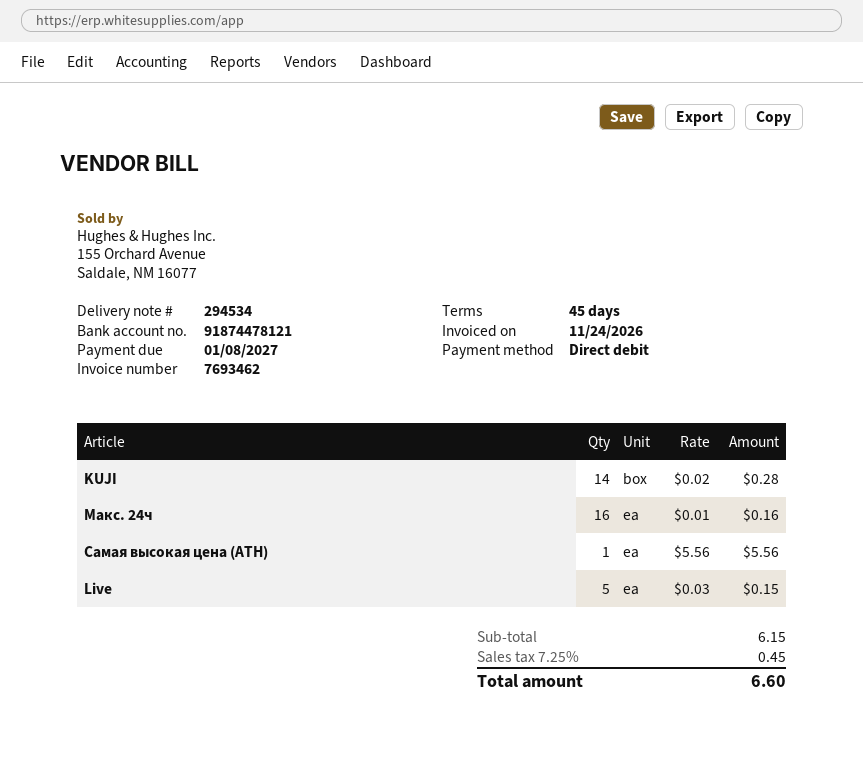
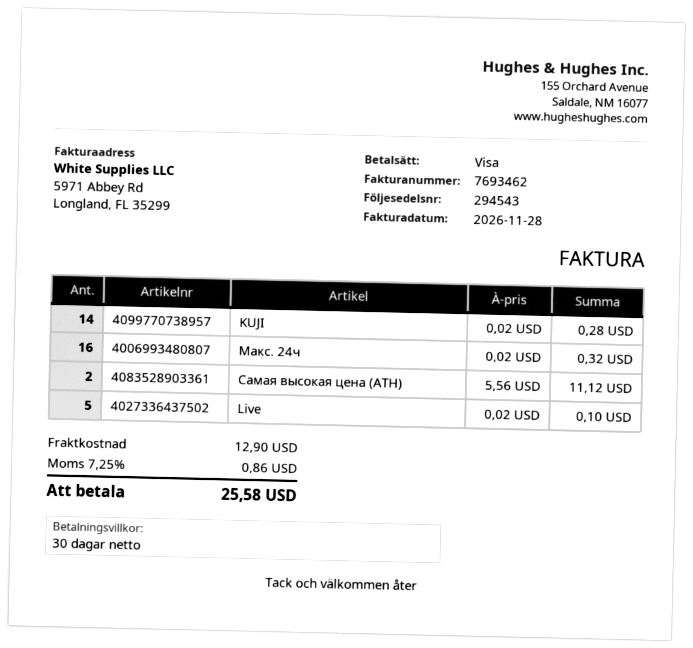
delivery note number: 294534 -> 294543
invoice date: 2026-11-24 -> 2026-11-28
payment terms: 45 days -> 30 days
payment method: direct debit -> Visa
Макс. 24ч: 16 x 0.01 = 0.16 -> 16 x 0.02 = 0.32
Самая высокая цена (ATH): 1 x 5.56 = 5.56 -> 2 x 5.56 = 11.12
Live: 5 x 0.03 = 0.15 -> 5 x 0.02 = 0.10
shipping: none -> 12.90
tax: 7.25% = 0.45 -> 7.25% = 0.86
total: 6.60 -> 25.58

